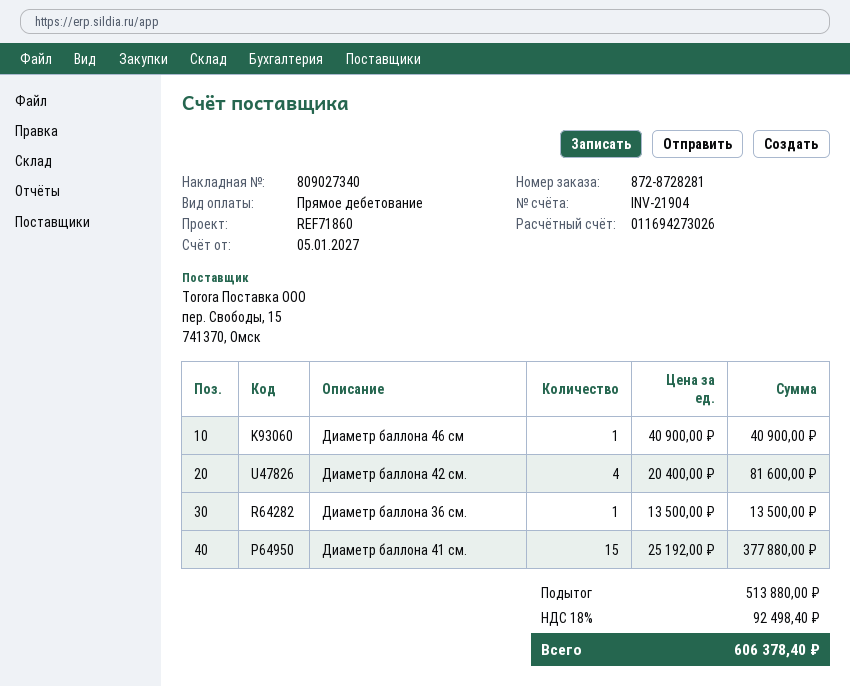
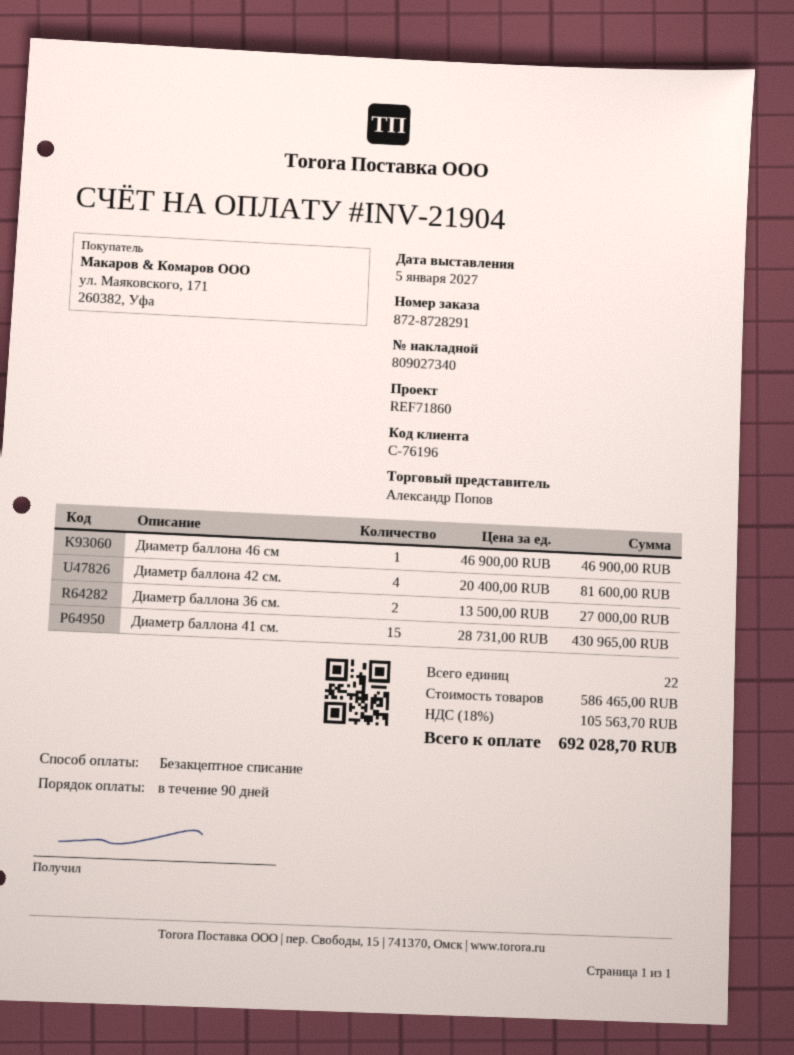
order number: 872-8728281 -> 872-8728291
Диаметр баллона 46 см: 1 x 40900.00 = 40900.00 -> 1 x 46900.00 = 46900.00
Диаметр баллона 36 см.: 1 x 13500.00 = 13500.00 -> 2 x 13500.00 = 27000.00
Диаметр баллона 41 см.: 15 x 25192.00 = 377880.00 -> 15 x 28731.00 = 430965.00
subtotal: 513880.00 -> 586465.00
tax: 18% = 92498.40 -> 18% = 105563.70
total: 606378.40 -> 692028.70

